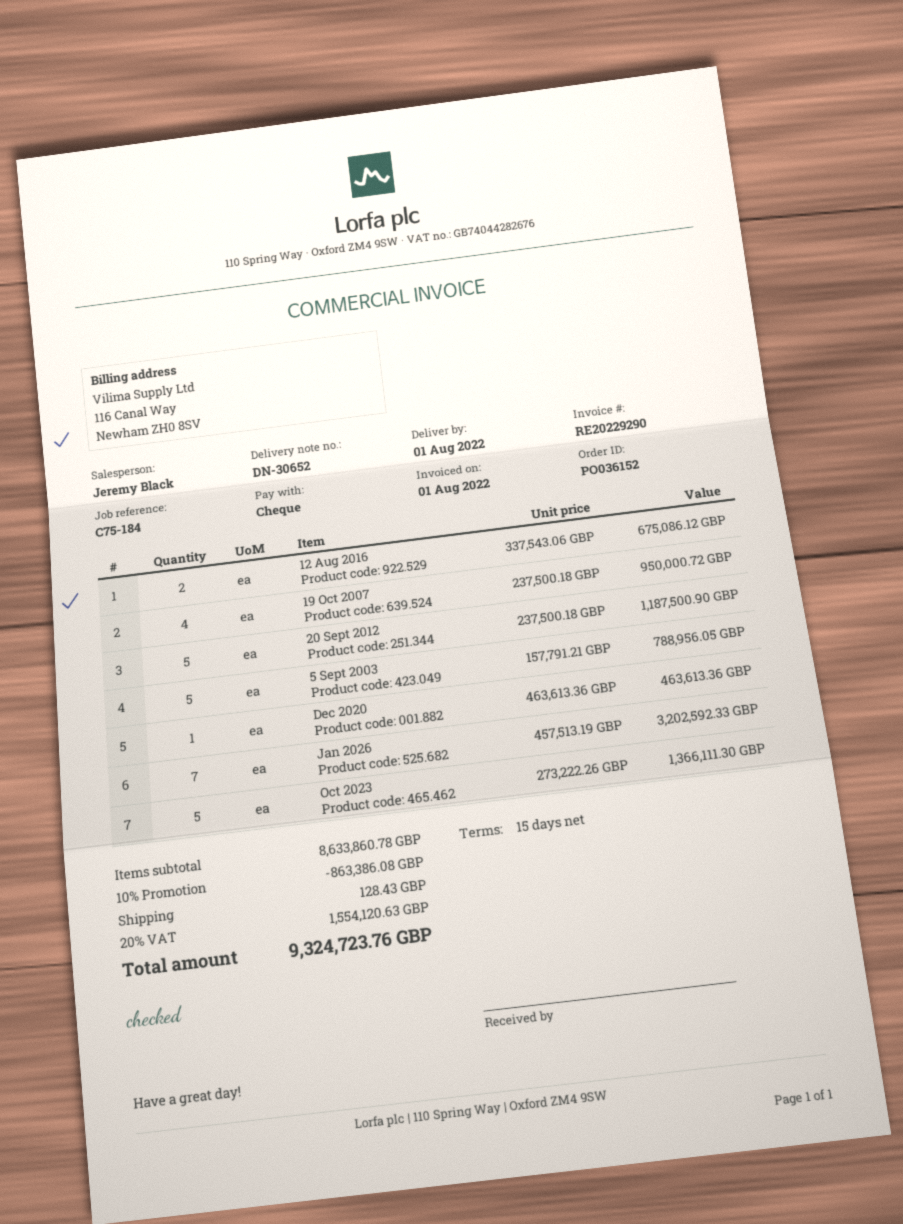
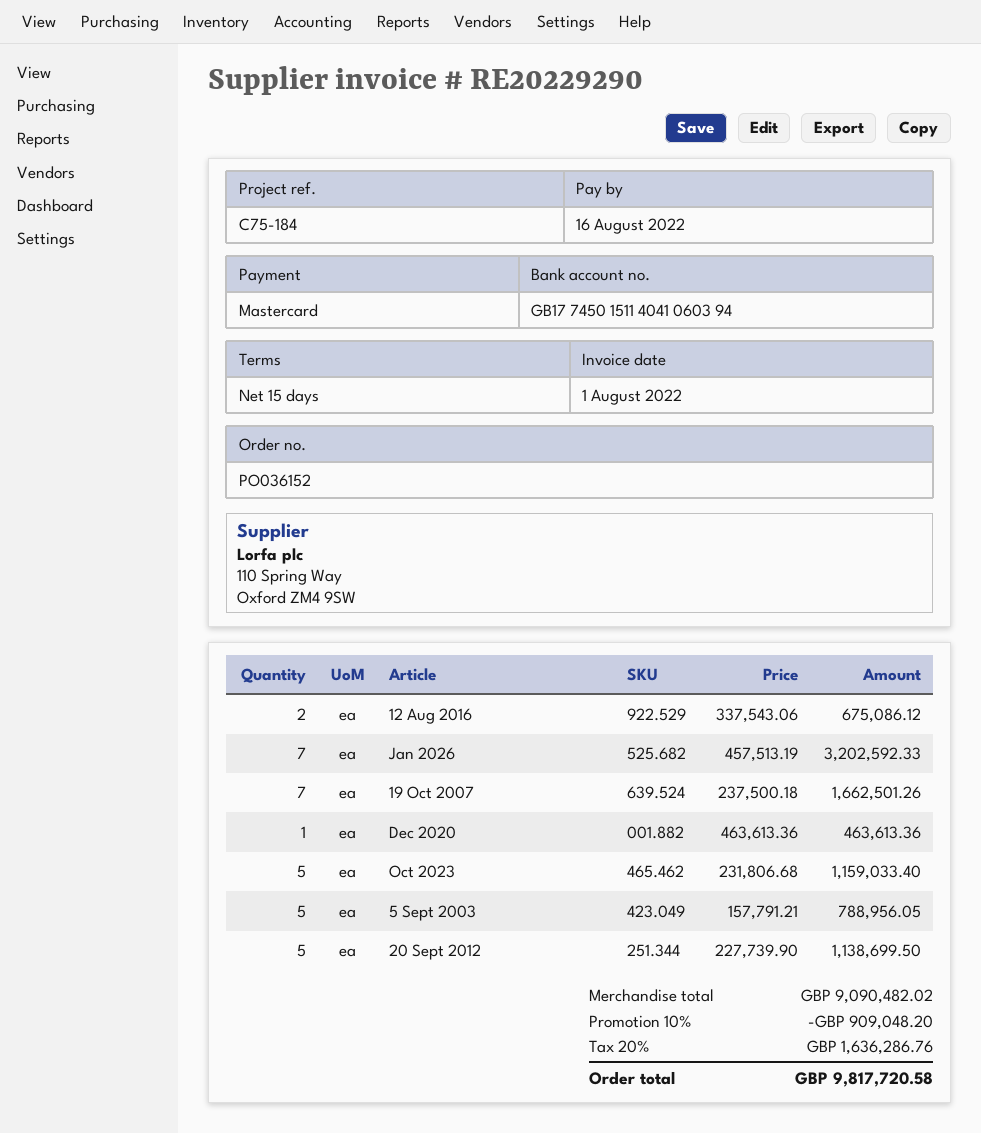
payment method: cheque -> Mastercard
19 Oct 2007: 4 x 237500.18 = 950000.72 -> 7 x 237500.18 = 1662501.26
20 Sept 2012: 5 x 237500.18 = 1187500.90 -> 5 x 227739.90 = 1138699.50
Oct 2023: 5 x 273222.26 = 1366111.30 -> 5 x 231806.68 = 1159033.40
subtotal: 8633860.78 -> 9090482.02
discount: 10% = 863386.08 -> 10% = 909048.20
shipping: 128.43 -> none
tax: 20% = 1554120.63 -> 20% = 1636286.76
total: 9324723.76 -> 9817720.58

